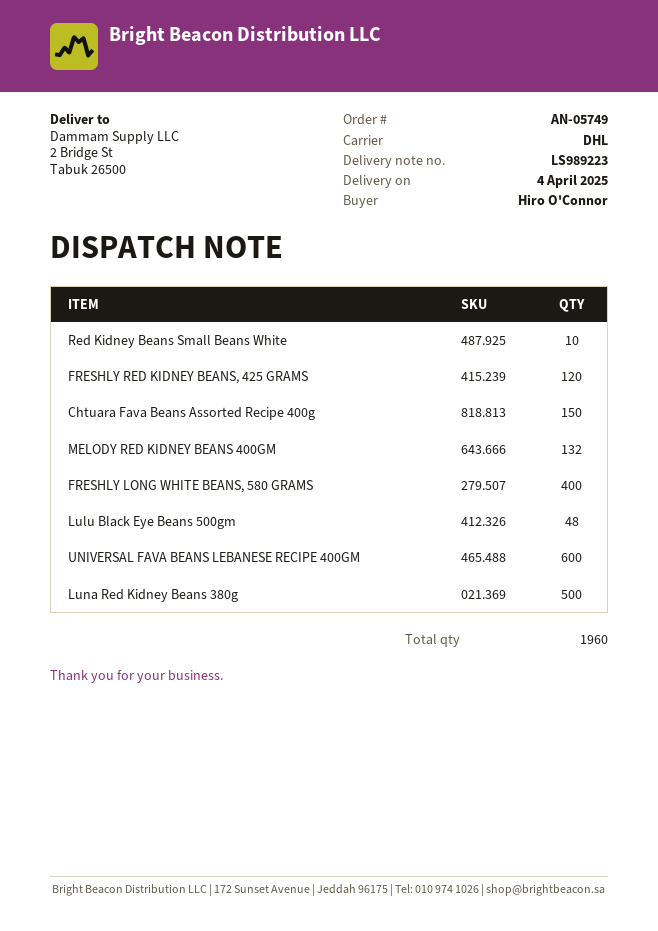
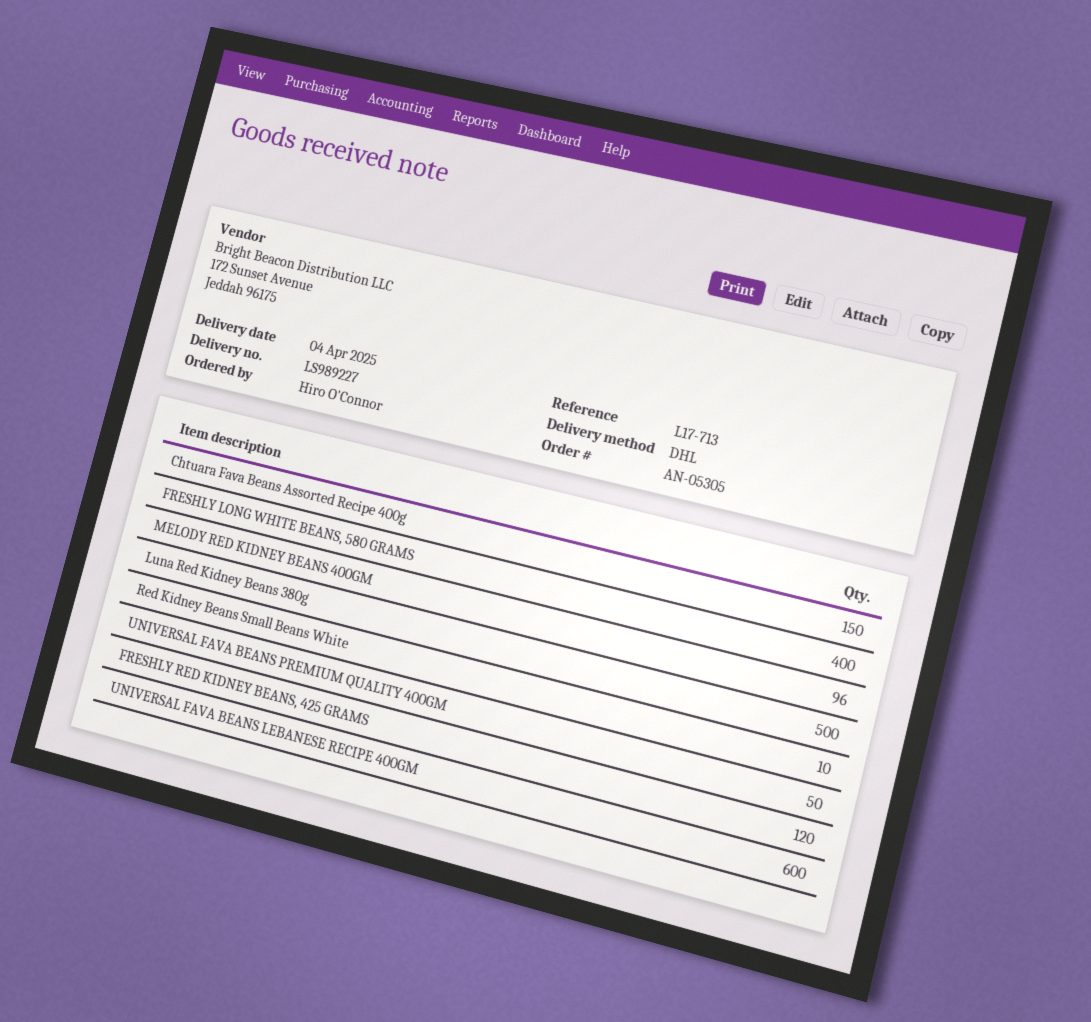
order number: AN-05749 -> AN-05305
delivery note number: LS989223 -> LS989227
MELODY RED KIDNEY BEANS 400GM: 132 -> 96
Lulu Black Eye Beans 500gm: 48 -> none
UNIVERSAL FAVA BEANS PREMIUM QUALITY 400GM: none -> 50

